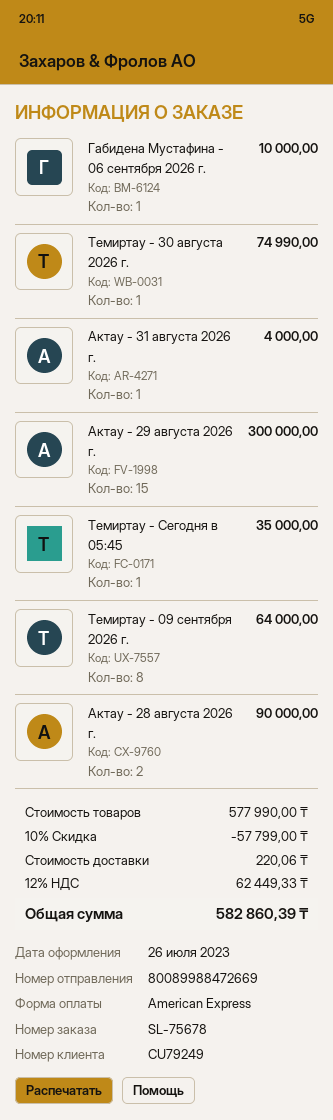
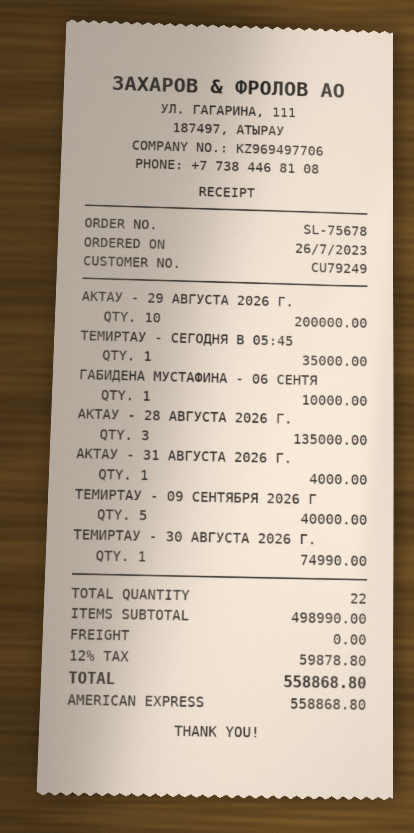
Актау - 29 августа 2026 г.: 15 for 300000.00 -> 10 for 200000.00
Темиртау - 09 сентября 2026 г.: 8 for 64000.00 -> 5 for 40000.00
Актау - 28 августа 2026 г.: 2 for 90000.00 -> 3 for 135000.00
subtotal: 577990.00 -> 498990.00
discount: 10% = 57799.00 -> none
shipping: 220.06 -> 0.00
tax: 12% = 62449.33 -> 12% = 59878.80
total: 582860.39 -> 558868.80

